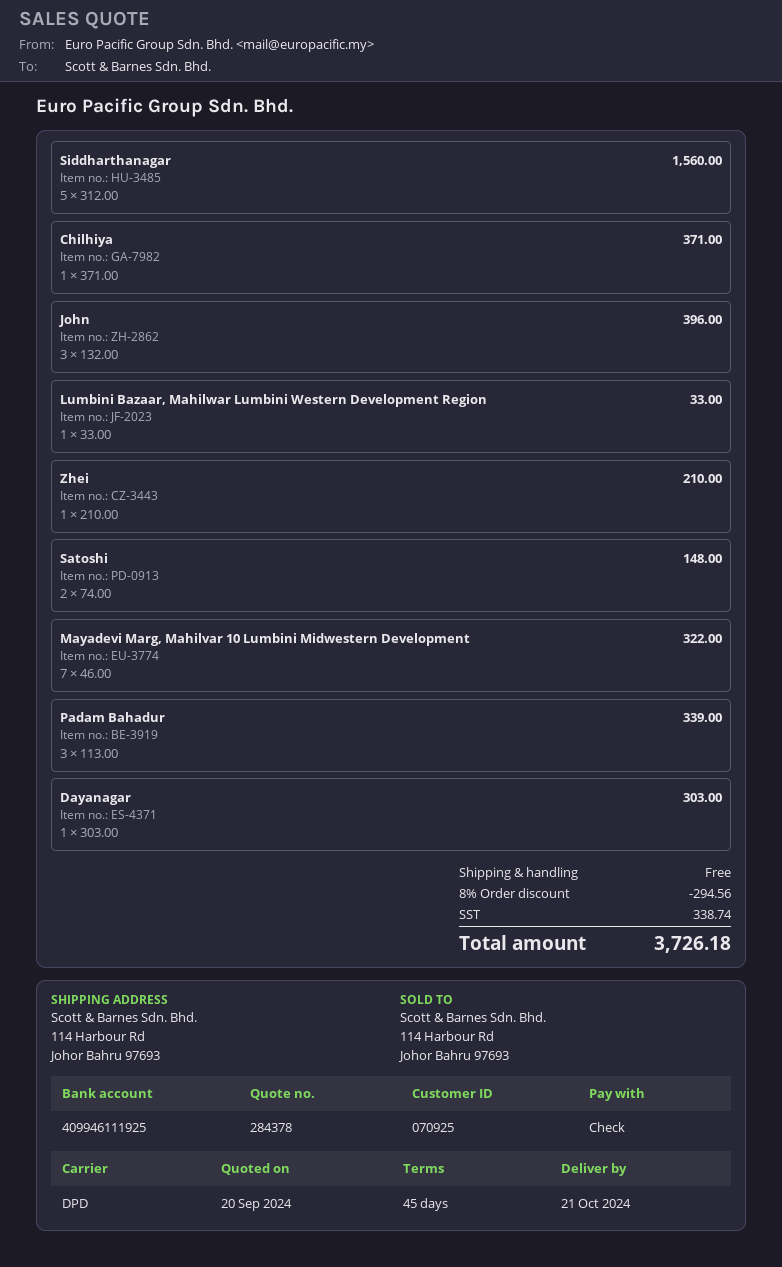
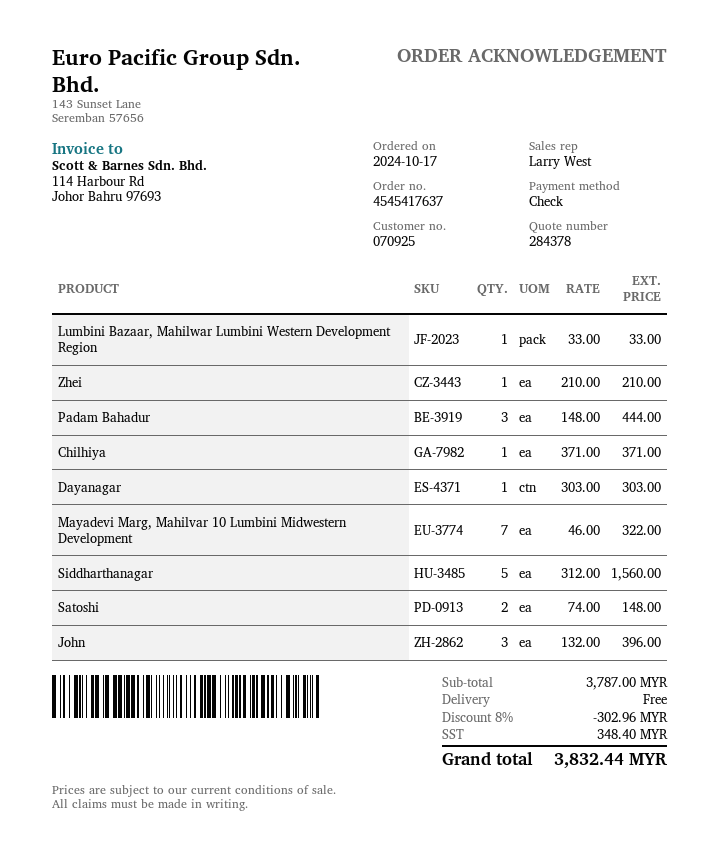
Padam Bahadur: 3 x 113.00 = 339.00 -> 3 x 148.00 = 444.00
discount: 8% = 294.56 -> 8% = 302.96
tax: 338.74 -> 348.40
total: 3726.18 -> 3832.44

